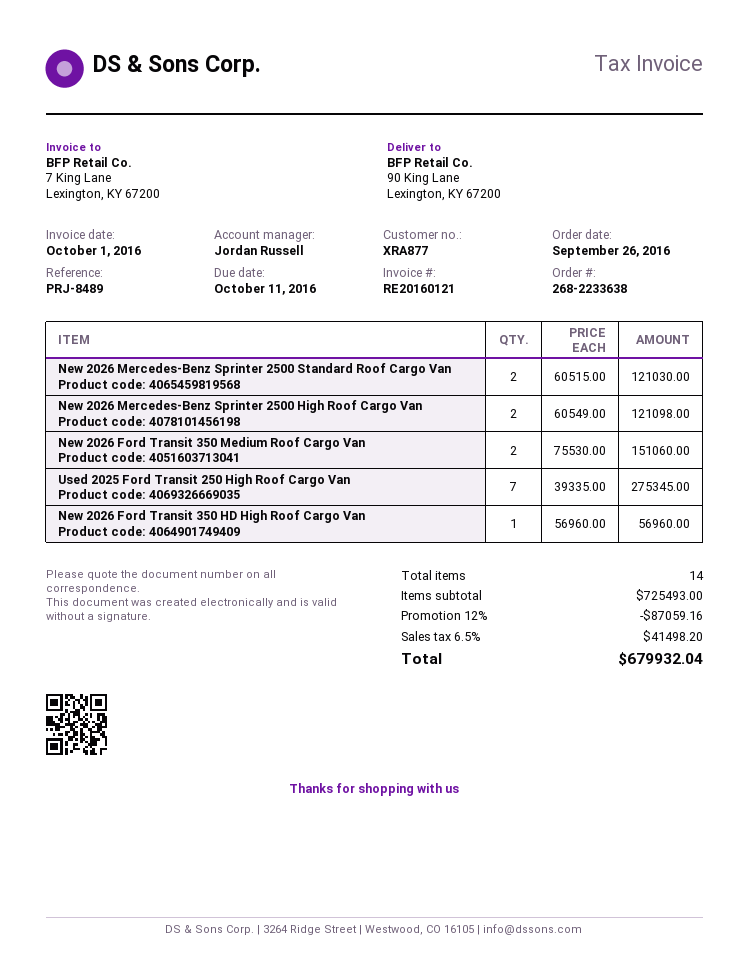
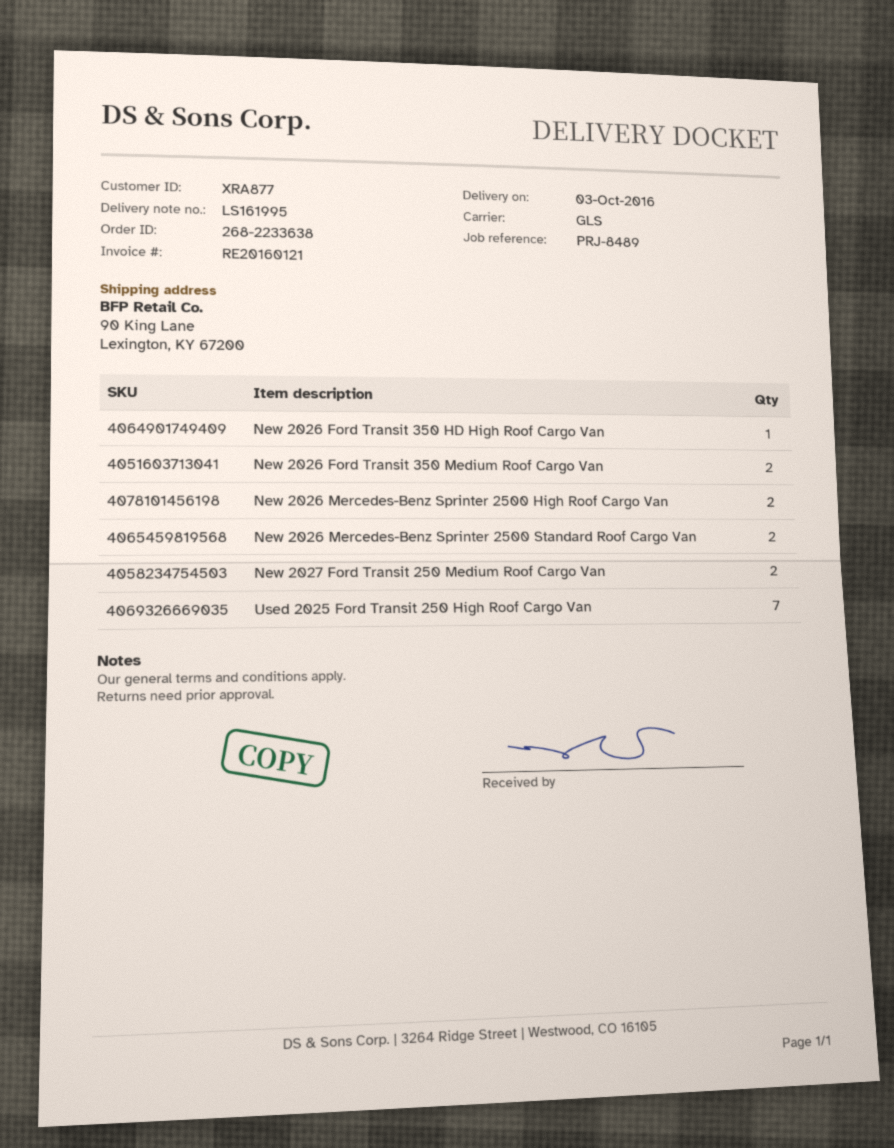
New 2027 Ford Transit 250 Medium Roof Cargo Van: none -> 2

